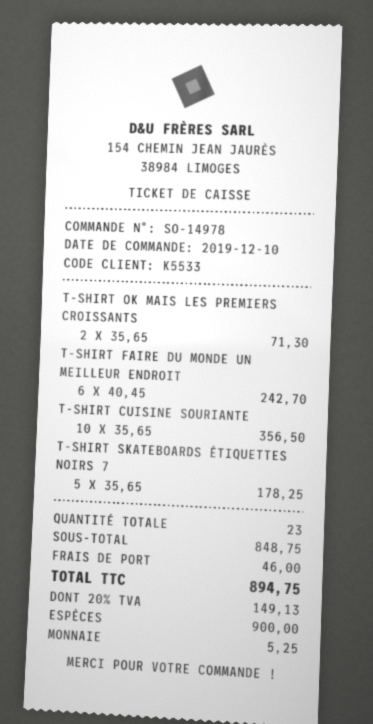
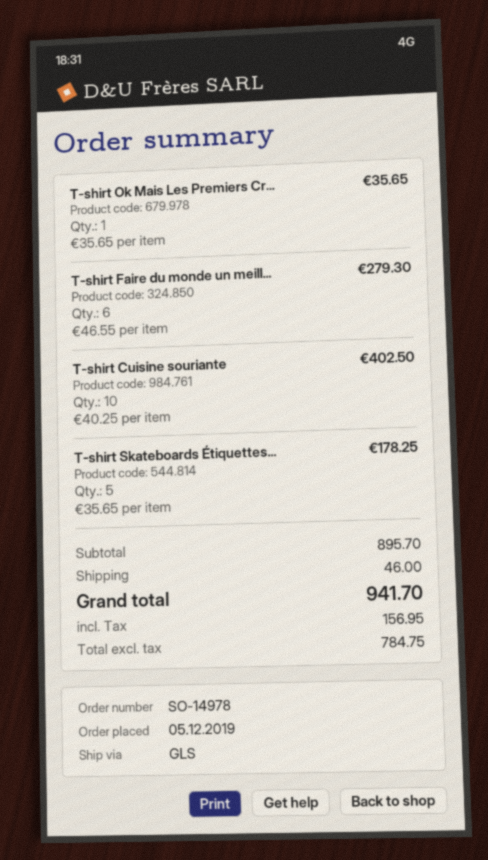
order date: 2019-12-10 -> 2019-12-05
T-SHIRT OK MAIS LES PREMIERS CROISSANTS: 2 x 35.65 = 71.30 -> 1 x 35.65 = 35.65
T-SHIRT FAIRE DU MONDE UN MEILLEUR ENDROIT: 6 x 40.45 = 242.70 -> 6 x 46.55 = 279.30
T-SHIRT CUISINE SOURIANTE: 10 x 35.65 = 356.50 -> 10 x 40.25 = 402.50
subtotal: 848.75 -> 895.70
tax: 149.13 -> 156.95
total: 894.75 -> 941.70

